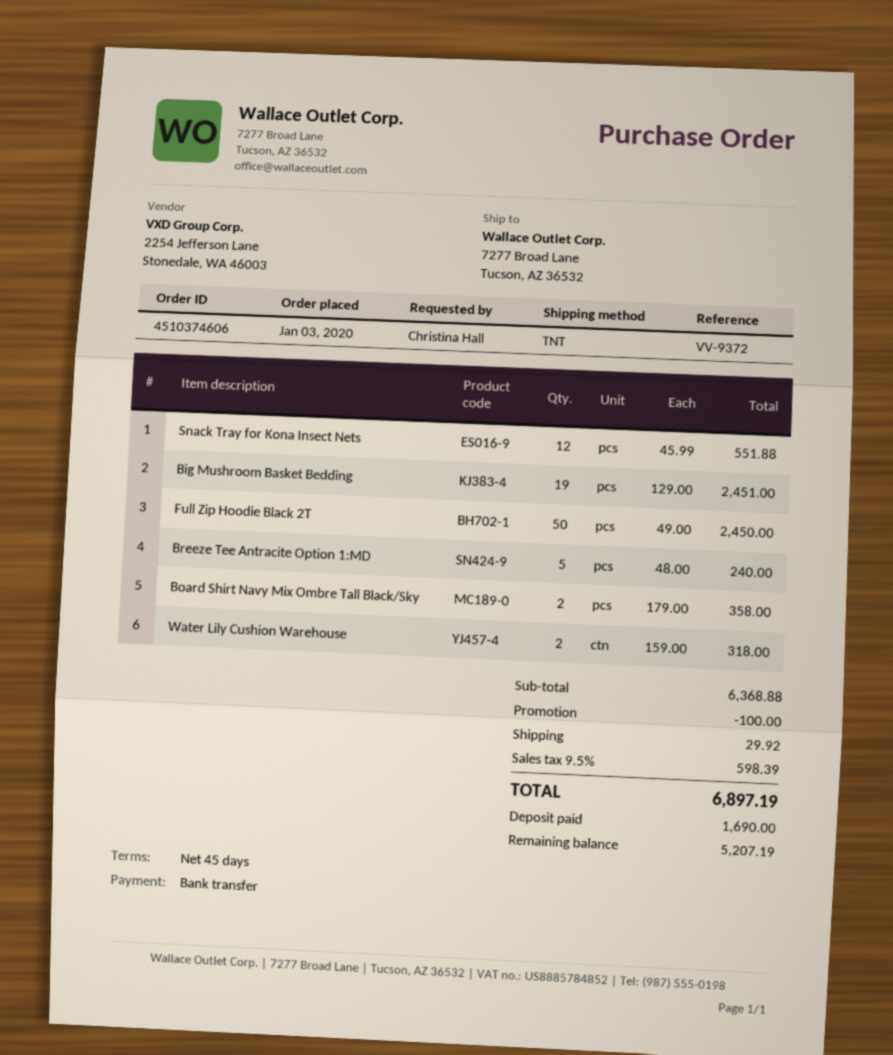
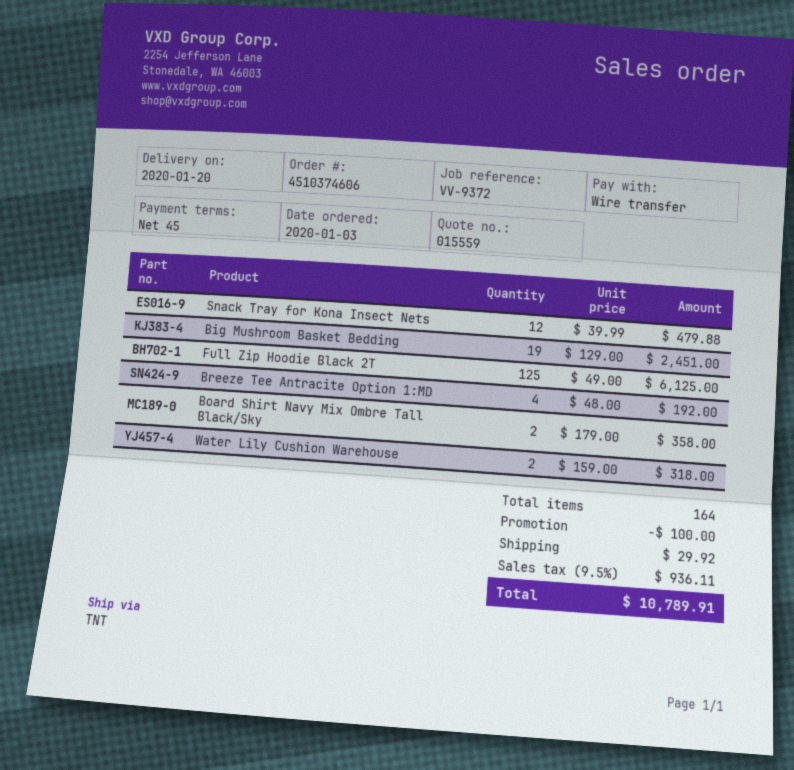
Snack Tray for Kona Insect Nets: 12 x 45.99 = 551.88 -> 12 x 39.99 = 479.88
Full Zip Hoodie Black 2T: 50 x 49.00 = 2450.00 -> 125 x 49.00 = 6125.00
Breeze Tee Antracite Option 1:MD: 5 x 48.00 = 240.00 -> 4 x 48.00 = 192.00
tax: 9.5% = 598.39 -> 9.5% = 936.11
total: 6897.19 -> 10789.91

